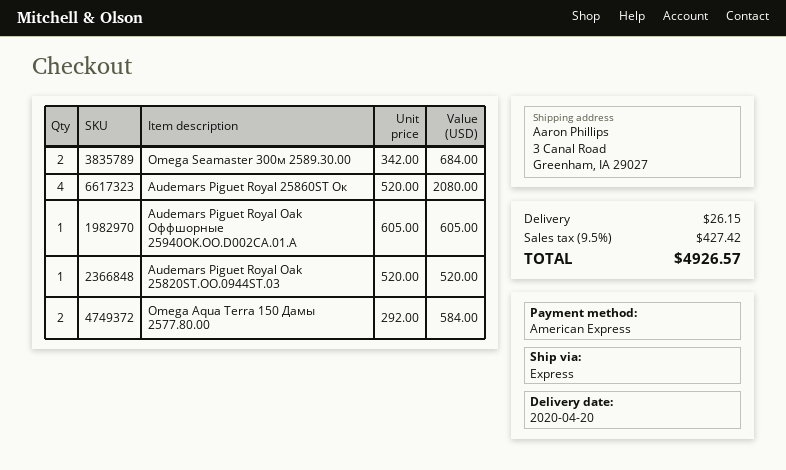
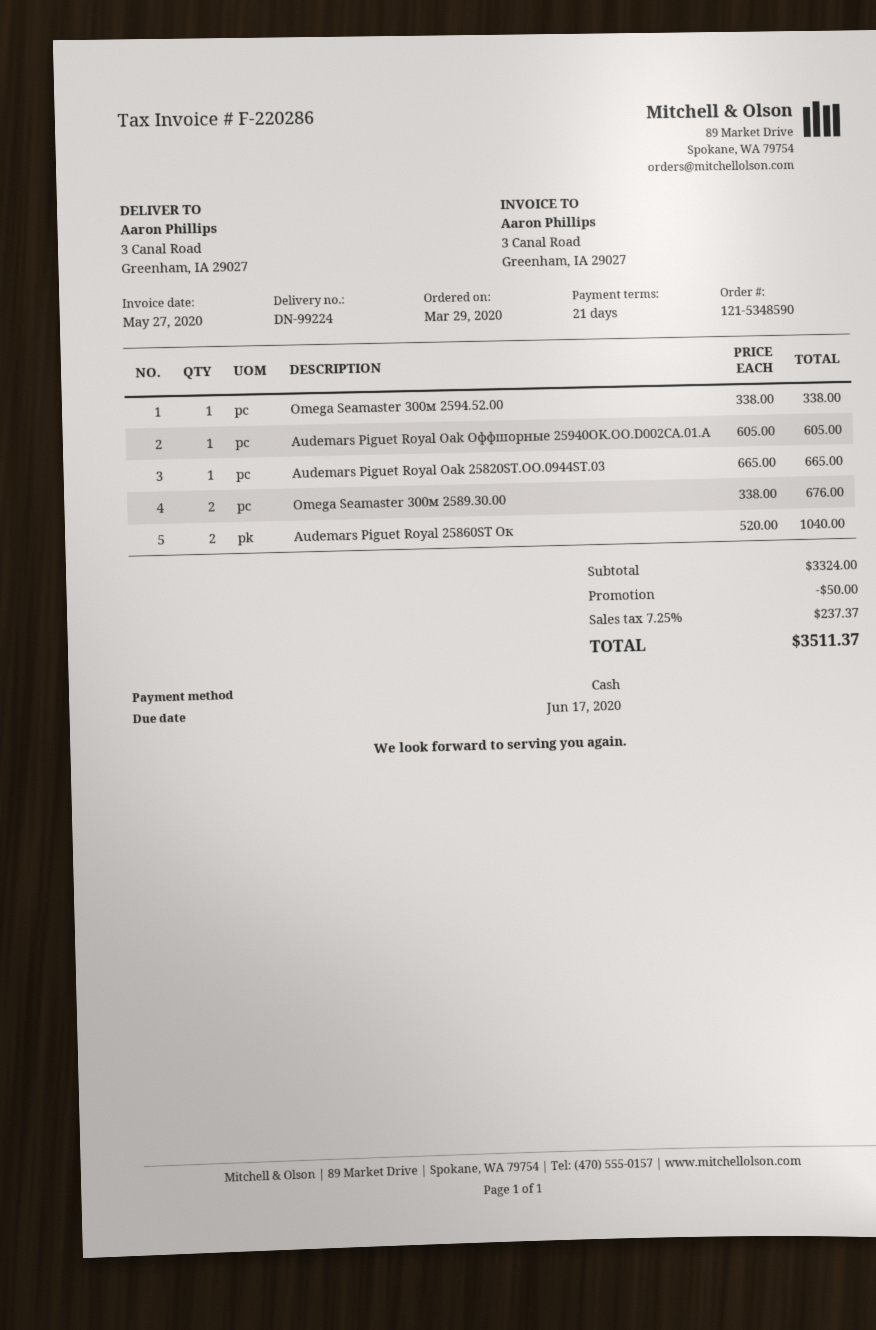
payment method: American Express -> cash
Omega Seamaster 300м 2589.30.00: 2 x 342.00 = 684.00 -> 2 x 338.00 = 676.00
Audemars Piguet Royal 25860ST Ок: 4 x 520.00 = 2080.00 -> 2 x 520.00 = 1040.00
Audemars Piguet Royal Oak 25820ST.OO.0944ST.03: 1 x 520.00 = 520.00 -> 1 x 665.00 = 665.00
Omega Aqua Terra 150 Дамы 2577.80.00: 2 x 292.00 = 584.00 -> none
Omega Seamaster 300м 2594.52.00: none -> 1 x 338.00 = 338.00
discount: none -> 50.00
shipping: 26.15 -> none
tax: 9.5% = 427.42 -> 7.25% = 237.37
total: 4926.57 -> 3511.37

